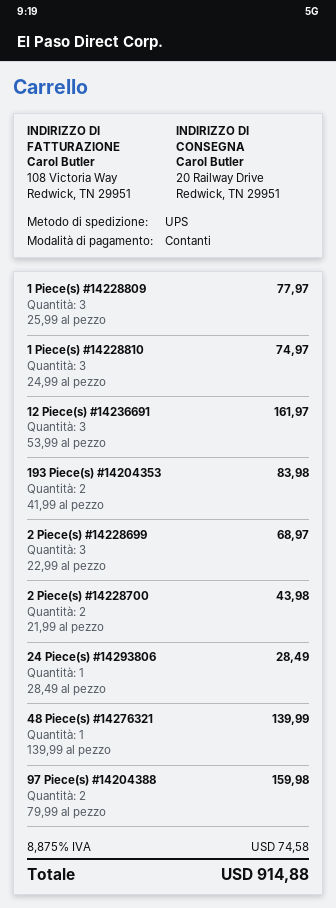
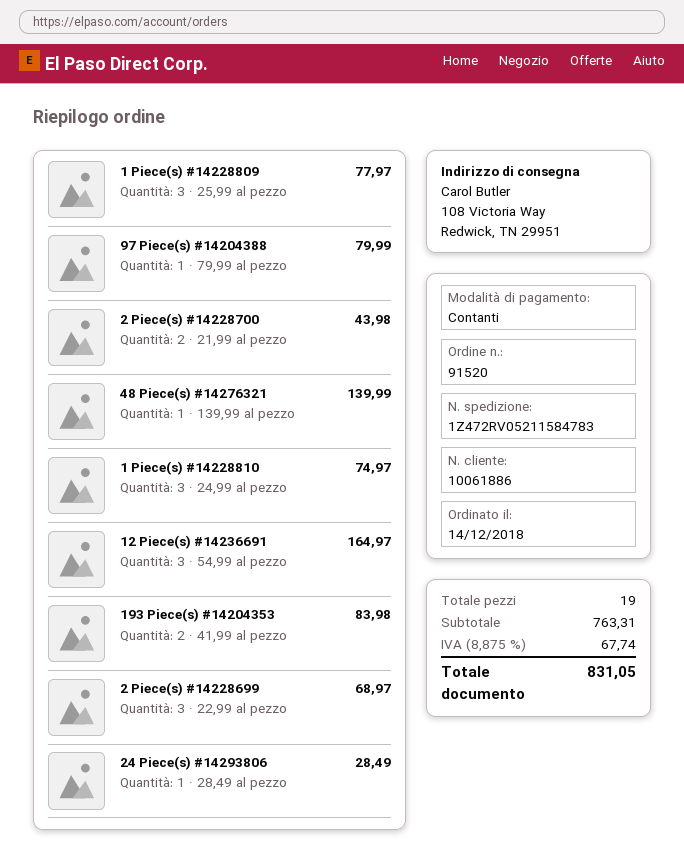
ship to: 20 Railway Drive, Redwick, TN 29951 -> 108 Victoria Way, Redwick, TN 29951
12 Piece(s) #14236691: 3 x 53.99 = 161.97 -> 3 x 54.99 = 164.97
97 Piece(s) #14204388: 2 x 79.99 = 159.98 -> 1 x 79.99 = 79.99
tax: 8.875% = 74.58 -> 8.875% = 67.74
total: 914.88 -> 831.05

